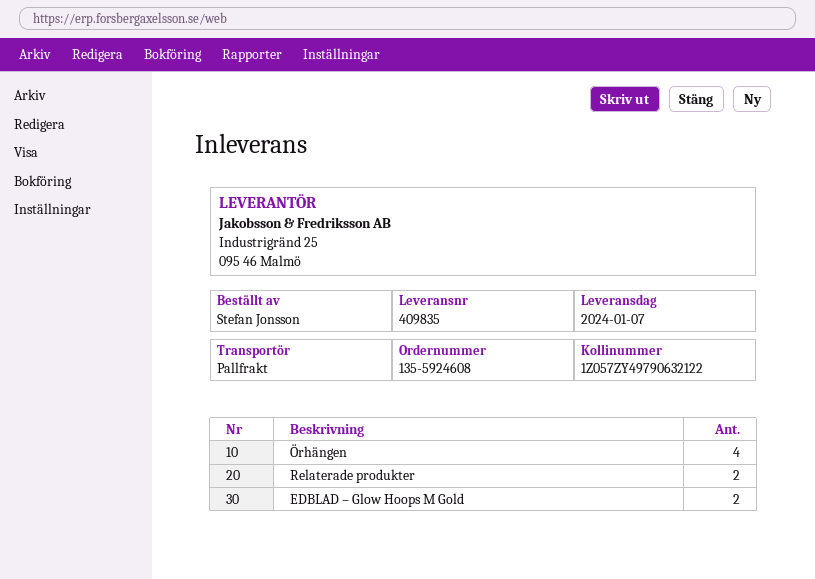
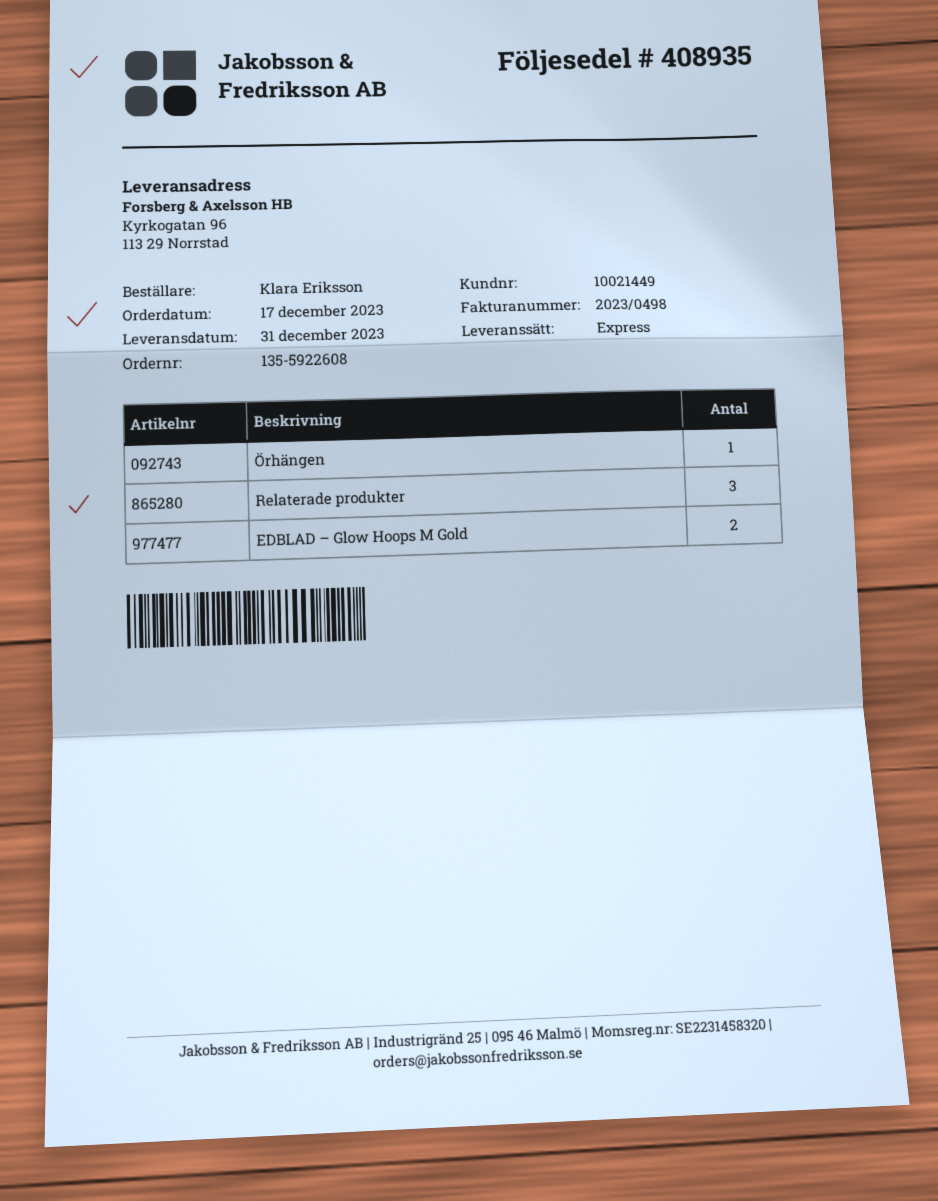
order number: 135-5924608 -> 135-5922608
delivery note number: 409835 -> 408935
delivery date: 2024-01-07 -> 2023-12-31
ordered by: Stefan Jonsson -> Klara Eriksson
shipping method: pallet freight -> express
Örhängen: 4 -> 1
Relaterade produkter: 2 -> 3

